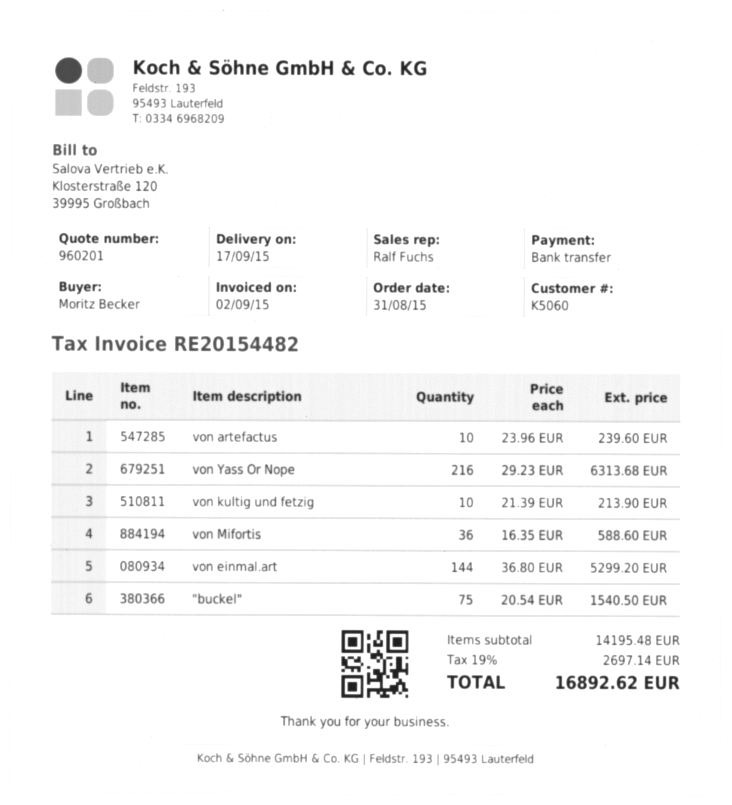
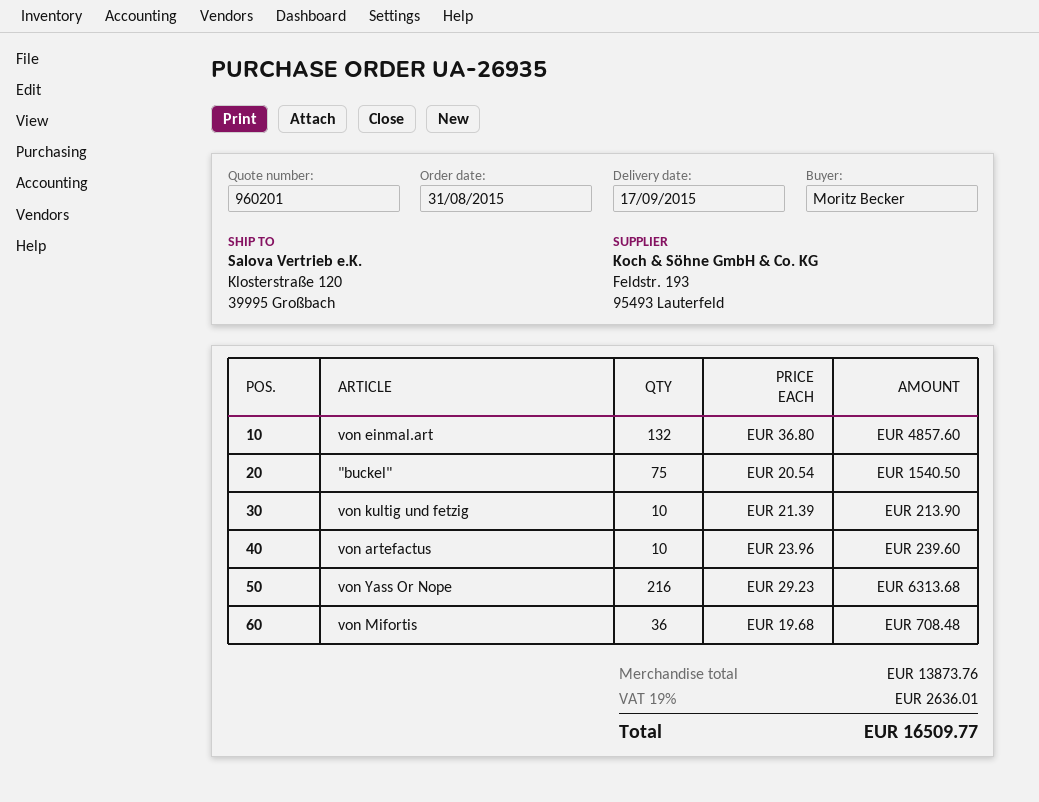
von Mifortis: 36 x 16.35 = 588.60 -> 36 x 19.68 = 708.48
von einmal.art: 144 x 36.80 = 5299.20 -> 132 x 36.80 = 4857.60
subtotal: 14195.48 -> 13873.76
tax: 19% = 2697.14 -> 19% = 2636.01
total: 16892.62 -> 16509.77

